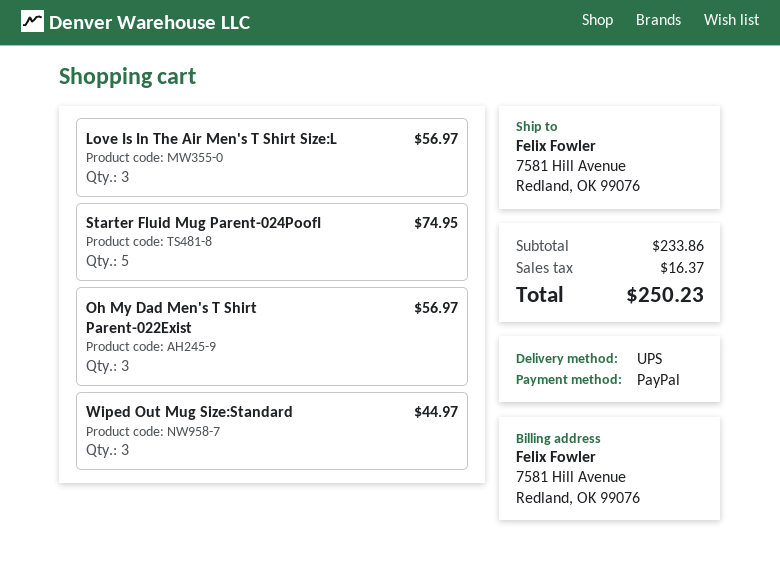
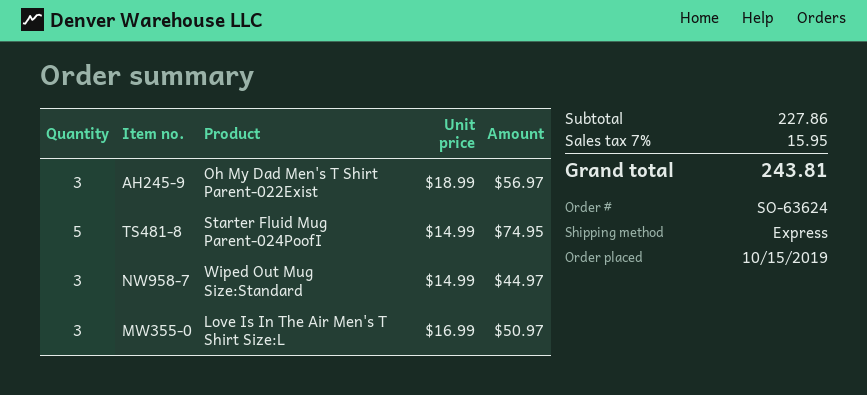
shipping method: UPS -> express
Love Is In The Air Men's T Shirt Size:L: 3 for 56.97 -> 3 for 50.97
subtotal: 233.86 -> 227.86
tax: 16.37 -> 15.95
total: 250.23 -> 243.81

